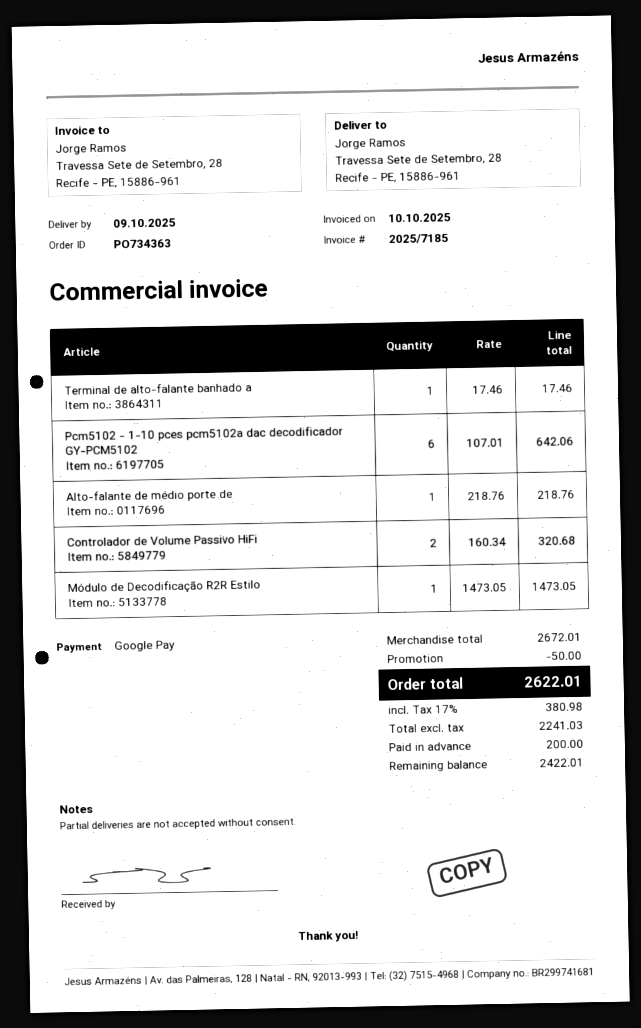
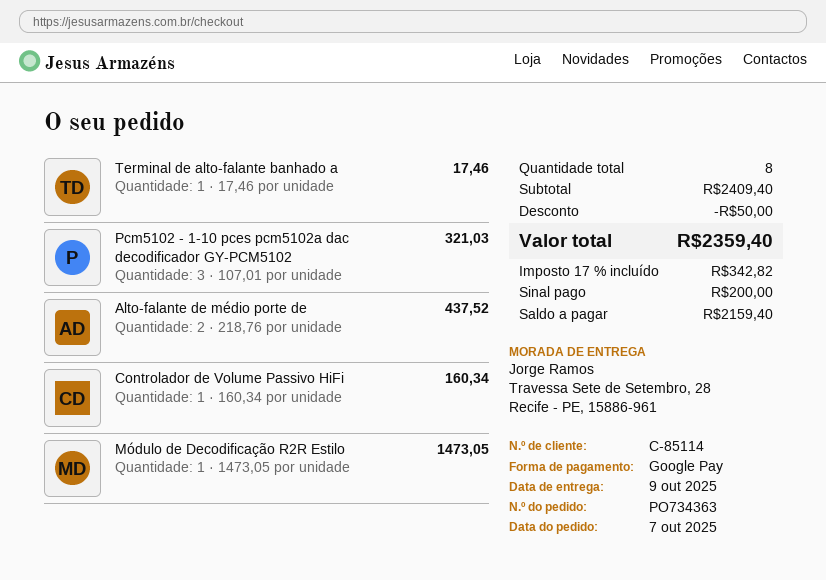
Pcm5102 - 1-10 pces pcm5102a dac decodificador GY-PCM5102: 6 x 107.01 = 642.06 -> 3 x 107.01 = 321.03
Alto-falante de médio porte de: 1 x 218.76 = 218.76 -> 2 x 218.76 = 437.52
Controlador de Volume Passivo HiFi: 2 x 160.34 = 320.68 -> 1 x 160.34 = 160.34
subtotal: 2672.01 -> 2409.40
tax: 17% = 380.98 -> 17% = 342.82
total: 2622.01 -> 2359.40
balance: 2422.01 -> 2159.40

